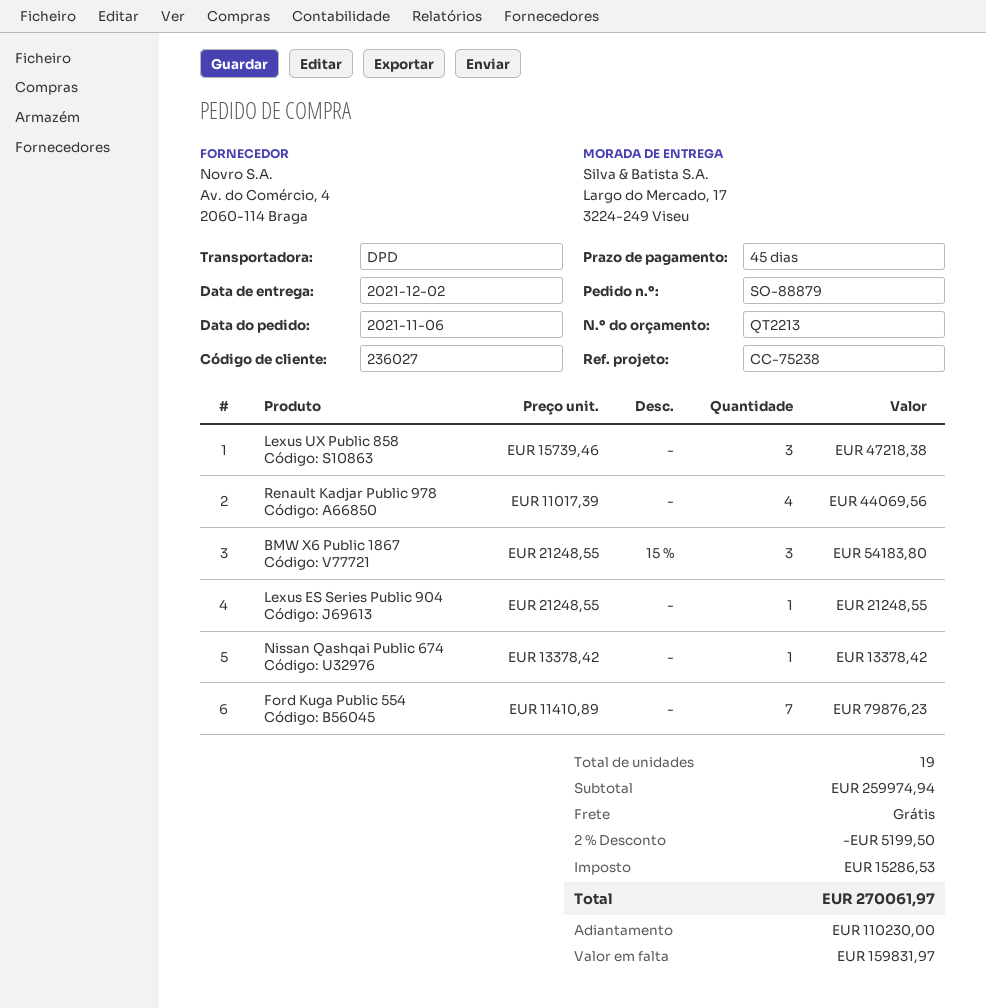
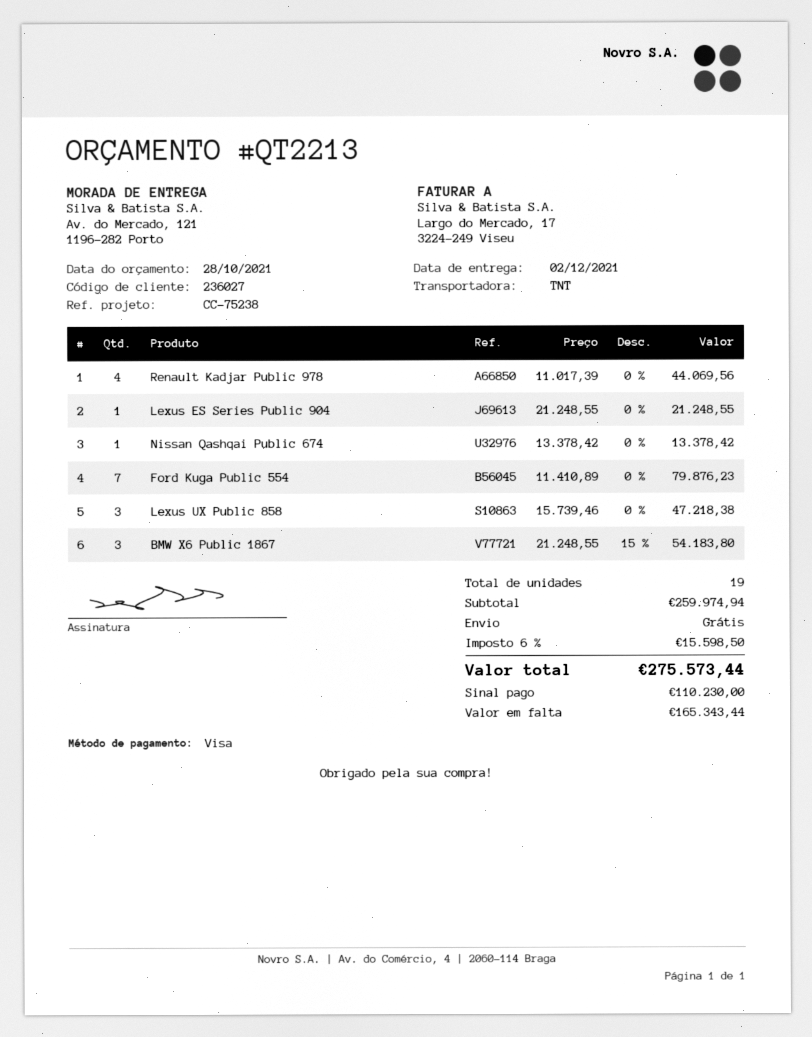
shipping method: DPD -> TNT
ship to: Largo do Mercado, 17, 3224-249 Viseu -> Av. do Mercado, 121, 1196-282 Porto
discount: 2% = 5199.50 -> none
tax: 15286.53 -> 15598.50
total: 270061.97 -> 275573.44
balance: 159831.97 -> 165343.44

